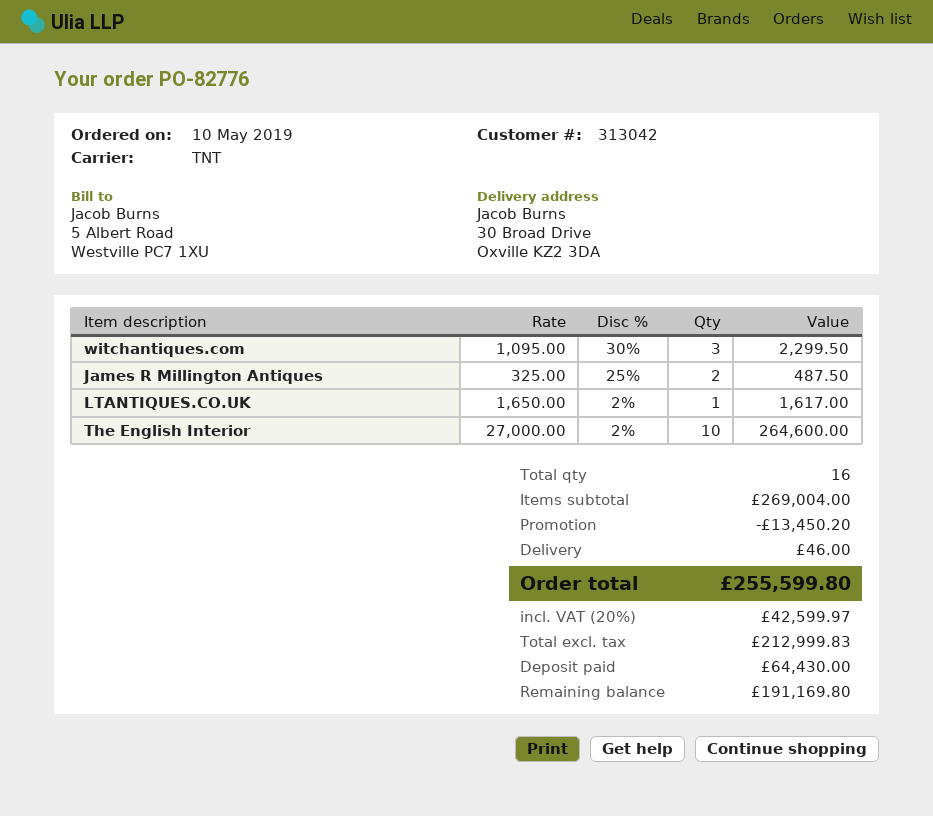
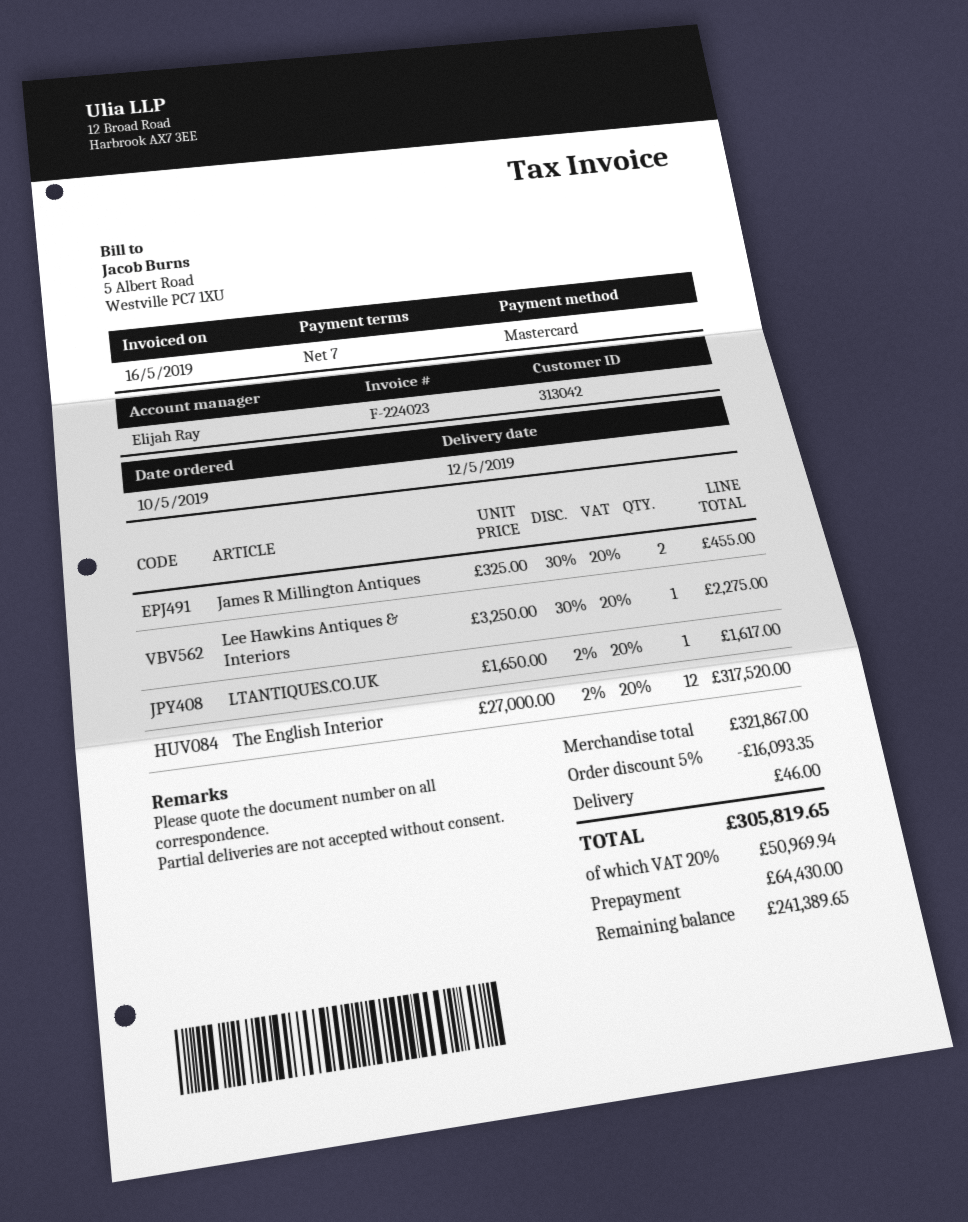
witchantiques.com: 3 x 1095.00 - 30% = 2299.50 -> none
James R Millington Antiques: 2 x 325.00 - 25% = 487.50 -> 2 x 325.00 - 30% = 455.00
The English Interior: 10 x 27000.00 - 2% = 264600.00 -> 12 x 27000.00 - 2% = 317520.00
Lee Hawkins Antiques & Interiors: none -> 1 x 3250.00 - 30% = 2275.00
subtotal: 269004.00 -> 321867.00
discount: 13450.20 -> 16093.35
tax: 20% = 42599.97 -> 20% = 50969.94
total: 255599.80 -> 305819.65
balance: 191169.80 -> 241389.65

